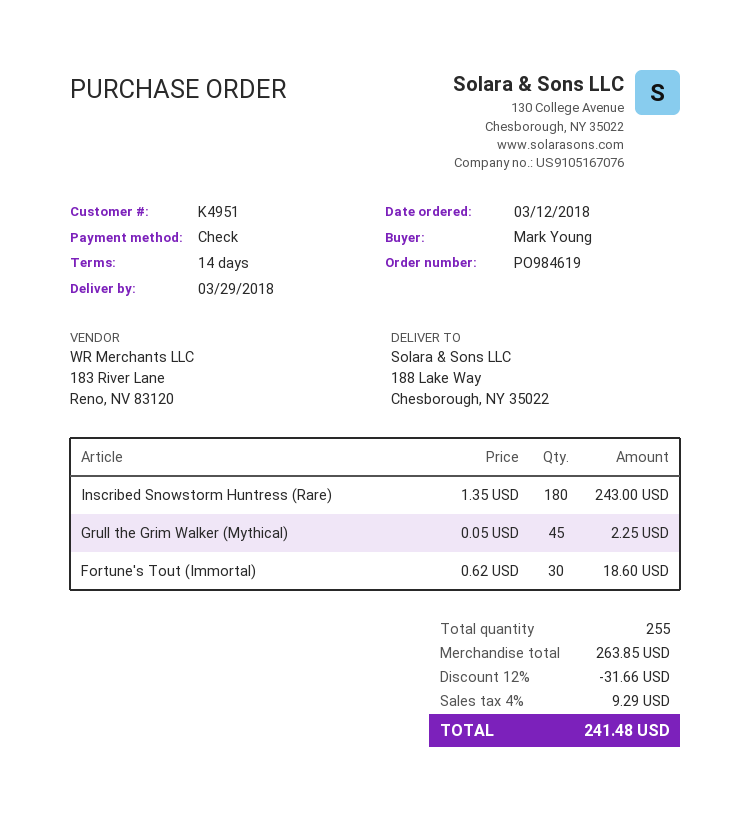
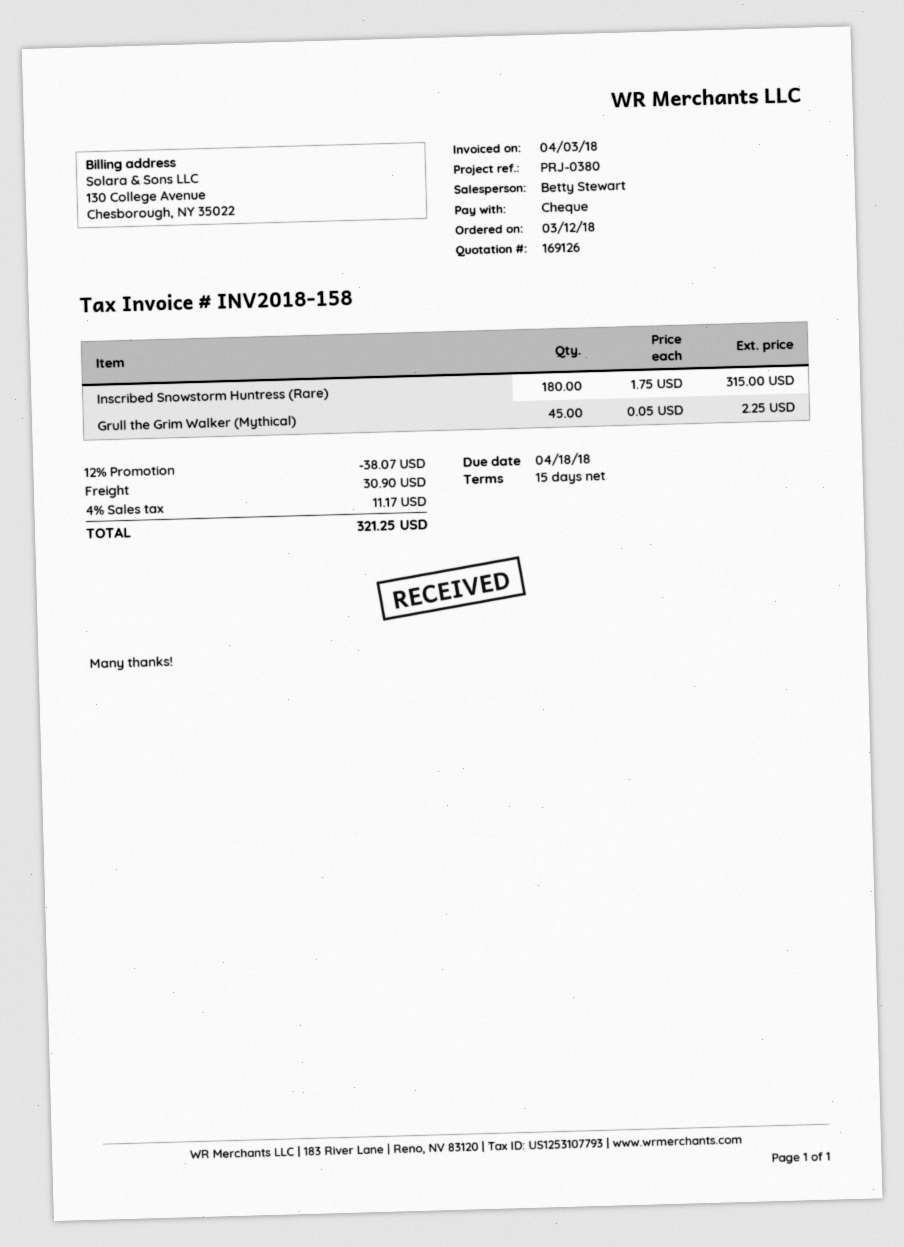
payment terms: 14 days -> 15 days
Inscribed Snowstorm Huntress (Rare): 180 x 1.35 = 243.00 -> 180 x 1.75 = 315.00
Fortune's Tout (Immortal): 30 x 0.62 = 18.60 -> none
discount: 12% = 31.66 -> 12% = 38.07
shipping: none -> 30.90
tax: 4% = 9.29 -> 4% = 11.17
total: 241.48 -> 321.25

